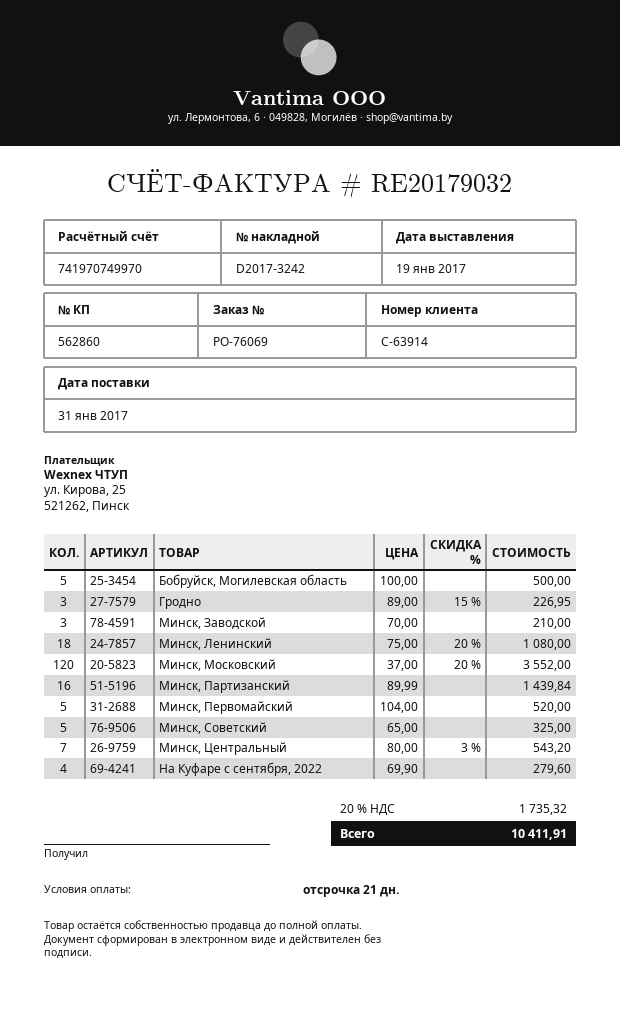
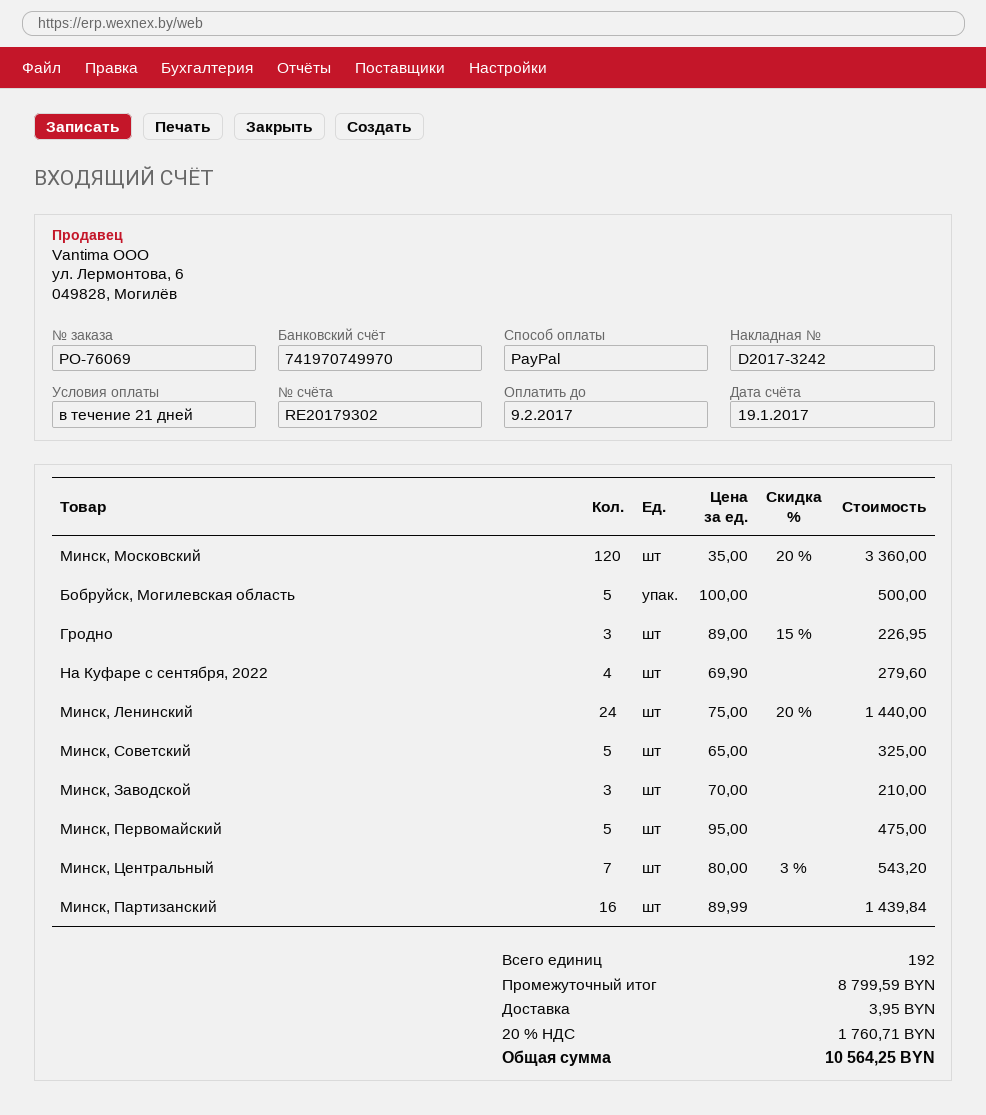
invoice number: RE20179032 -> RE20179302
Минск, Ленинский: 18 x 75.00 - 20% = 1080.00 -> 24 x 75.00 - 20% = 1440.00
Минск, Московский: 120 x 37.00 - 20% = 3552.00 -> 120 x 35.00 - 20% = 3360.00
Минск, Первомайский: 5 x 104.00 = 520.00 -> 5 x 95.00 = 475.00
shipping: none -> 3.95
tax: 20% = 1735.32 -> 20% = 1760.71
total: 10411.91 -> 10564.25

